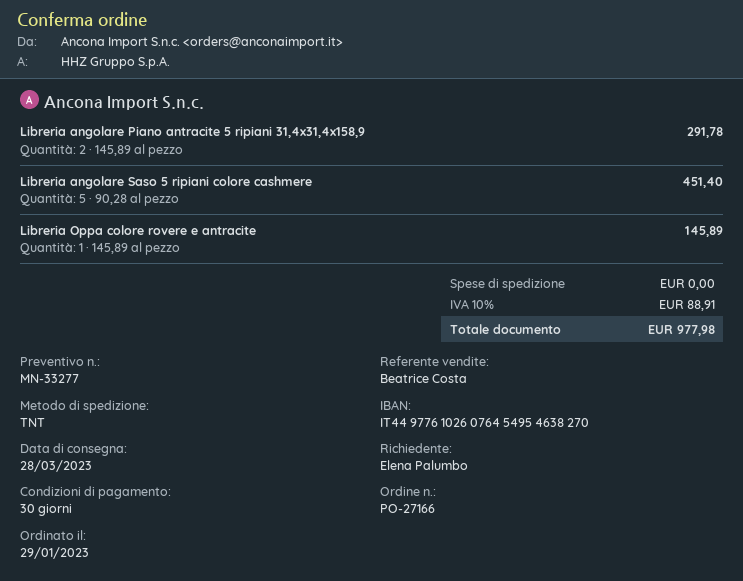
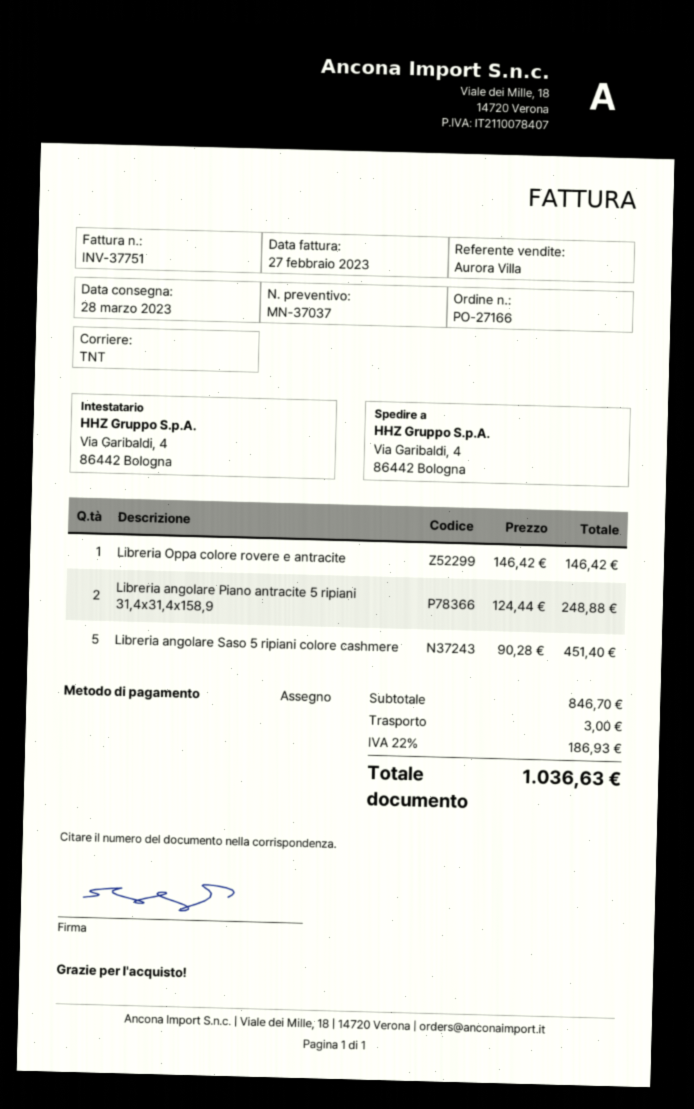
quote number: MN-33277 -> MN-37037
sales rep: Beatrice Costa -> Aurora Villa
Libreria angolare Piano antracite 5 ripiani 31,4x31,4x158,9: 2 x 145.89 = 291.78 -> 2 x 124.44 = 248.88
Libreria Oppa colore rovere e antracite: 1 x 145.89 = 145.89 -> 1 x 146.42 = 146.42
shipping: 0.00 -> 3.00
tax: 10% = 88.91 -> 22% = 186.93
total: 977.98 -> 1036.63

